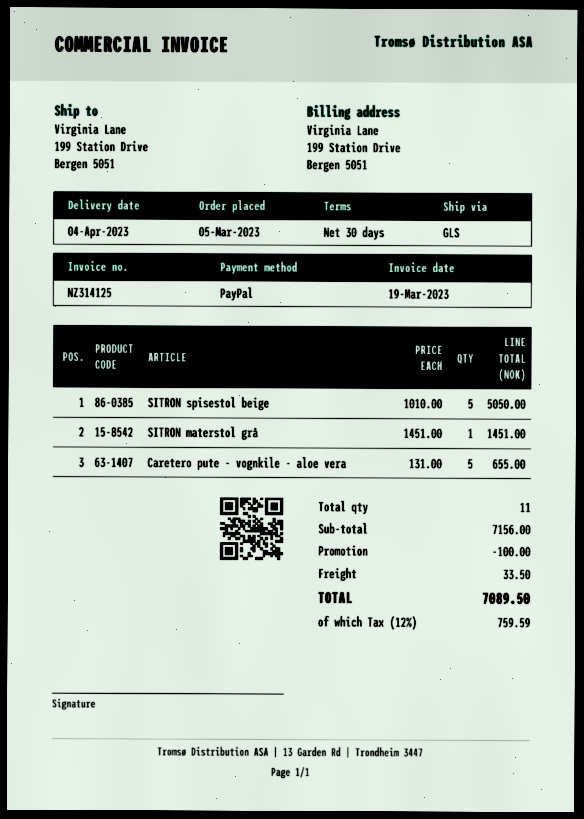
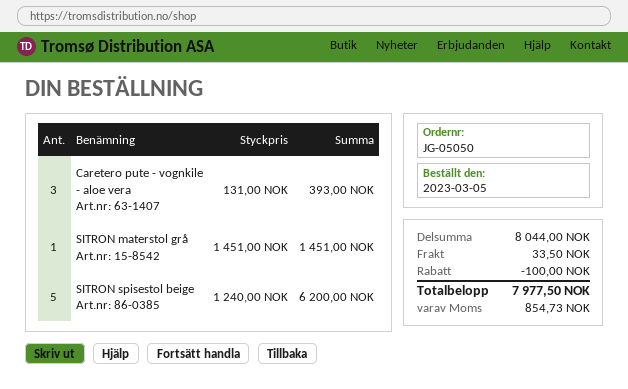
SITRON spisestol beige: 5 x 1010.00 = 5050.00 -> 5 x 1240.00 = 6200.00
Caretero pute - vognkile - aloe vera: 5 x 131.00 = 655.00 -> 3 x 131.00 = 393.00
subtotal: 7156.00 -> 8044.00
tax: 759.59 -> 854.73
total: 7089.50 -> 7977.50

